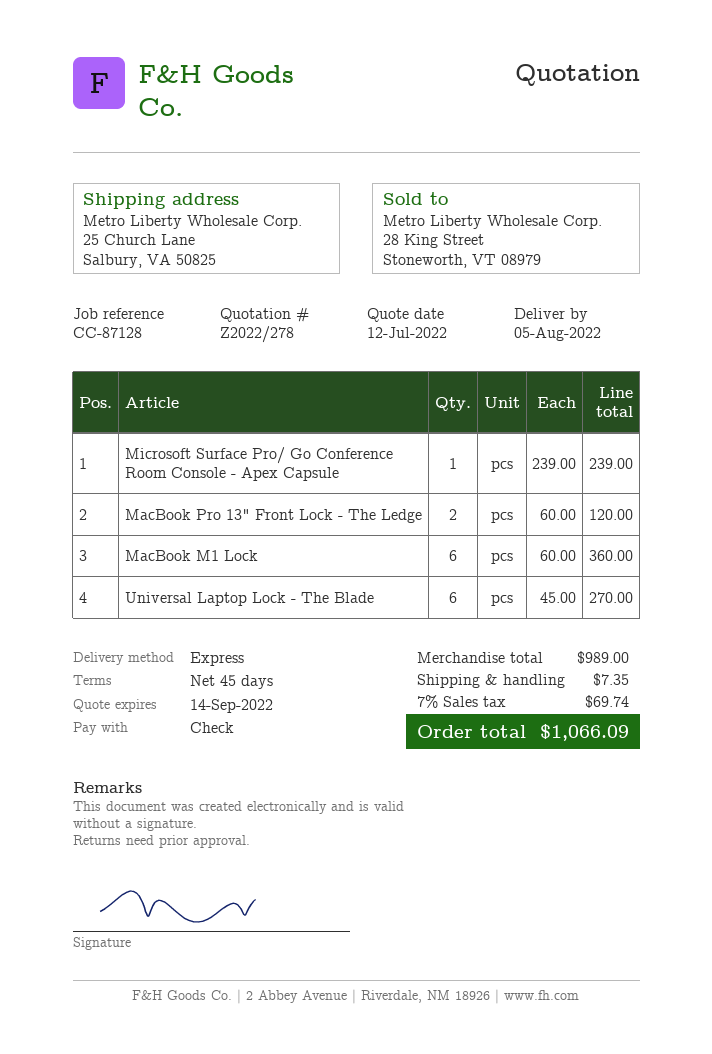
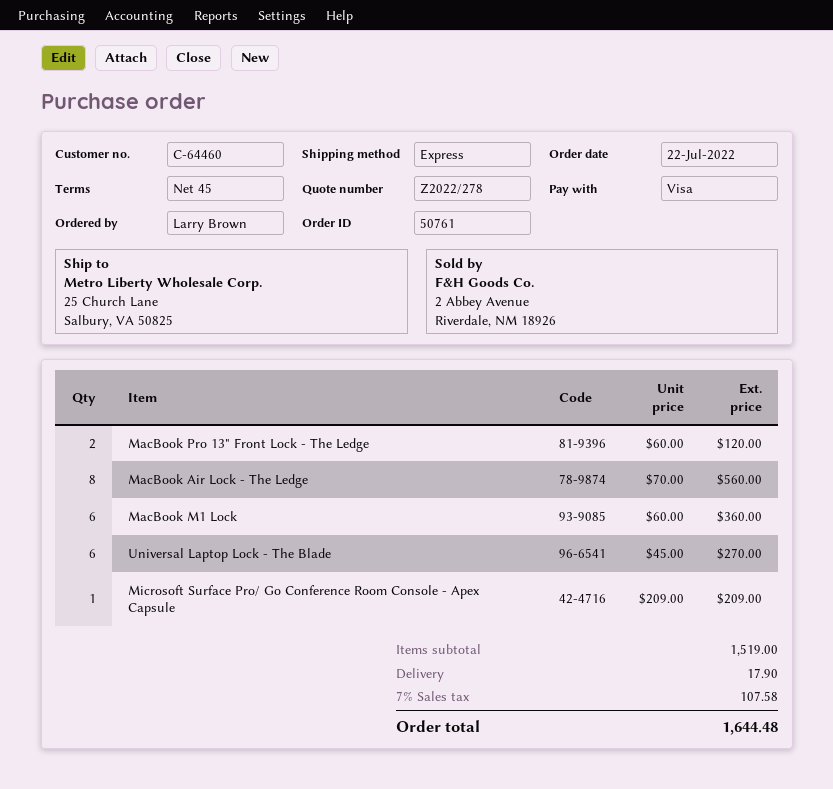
payment method: cheque -> Visa
Microsoft Surface Pro/ Go Conference Room Console - Apex Capsule: 1 x 239.00 = 239.00 -> 1 x 209.00 = 209.00
MacBook Air Lock - The Ledge: none -> 8 x 70.00 = 560.00
subtotal: 989.00 -> 1519.00
shipping: 7.35 -> 17.90
tax: 7% = 69.74 -> 7% = 107.58
total: 1066.09 -> 1644.48

